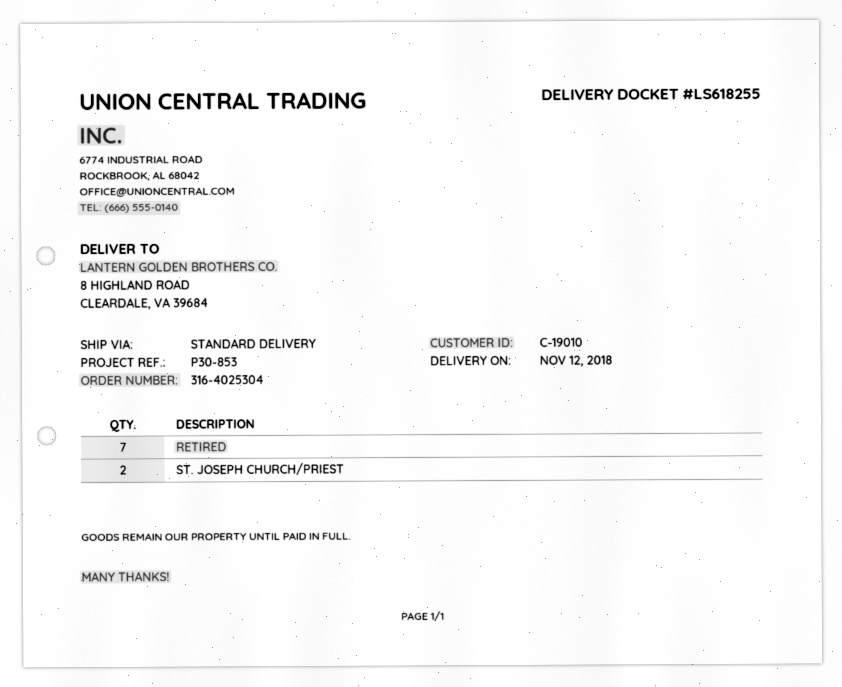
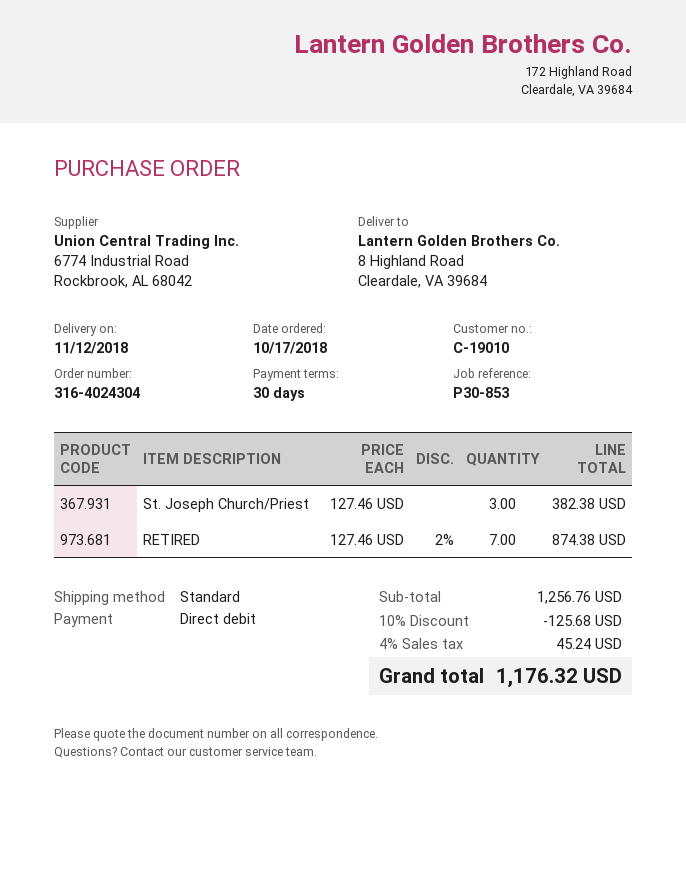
order number: 316-4025304 -> 316-4024304
ST. JOSEPH CHURCH/PRIEST: 2 -> 3

